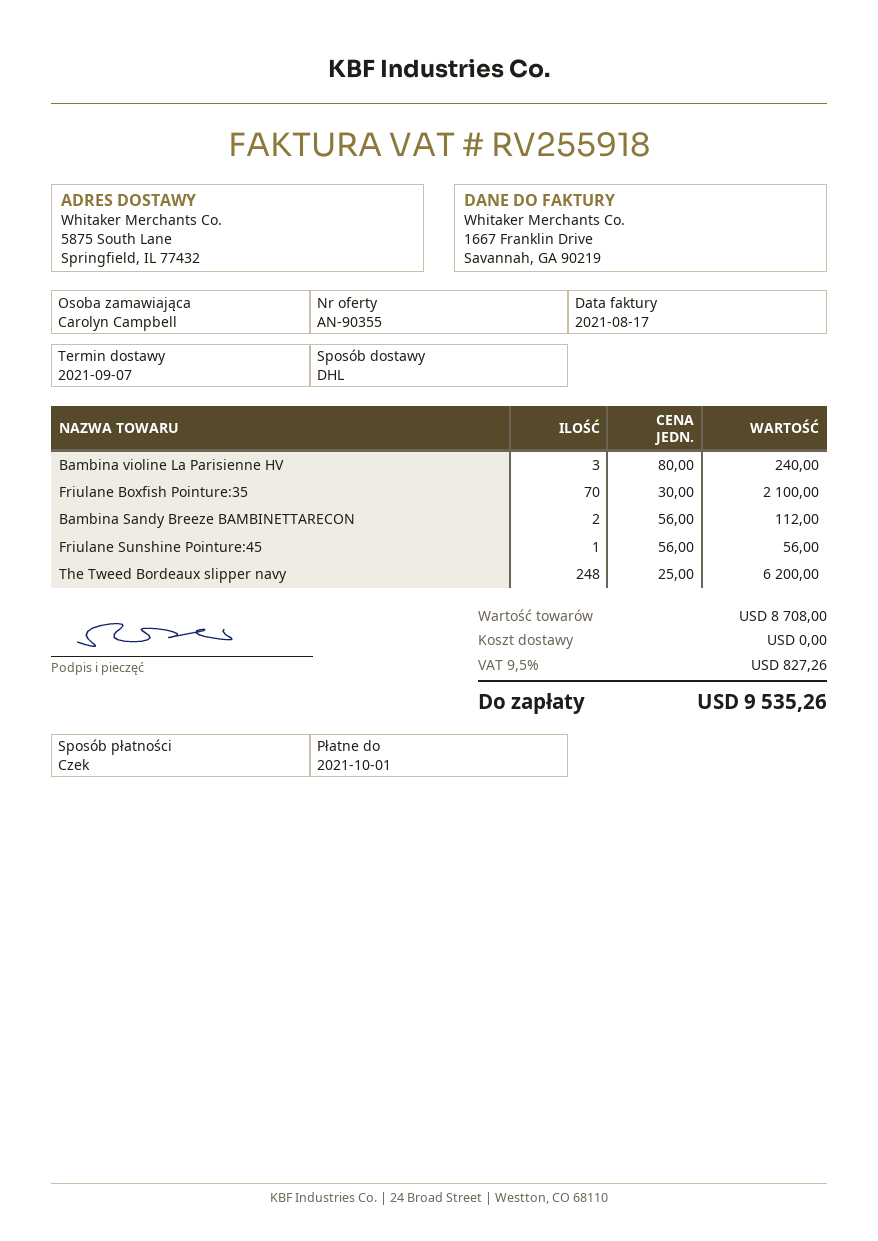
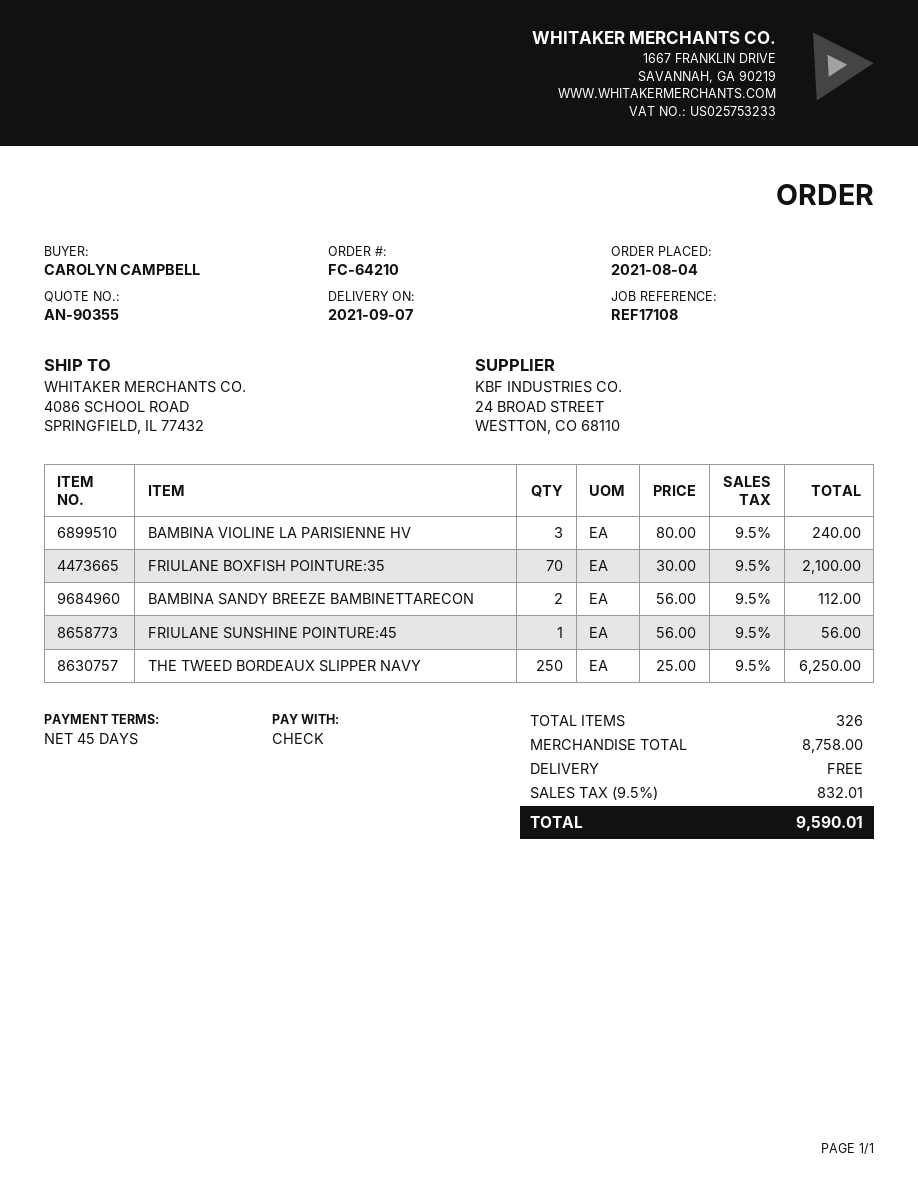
ship to: 5875 South Lane, Springfield, IL 77432 -> 4086 SCHOOL ROAD, SPRINGFIELD, IL 77432
The Tweed Bordeaux slipper navy: 248 x 25.00 = 6200.00 -> 250 x 25.00 = 6250.00
subtotal: 8708.00 -> 8758.00
tax: 9.5% = 827.26 -> 9.5% = 832.01
total: 9535.26 -> 9590.01

